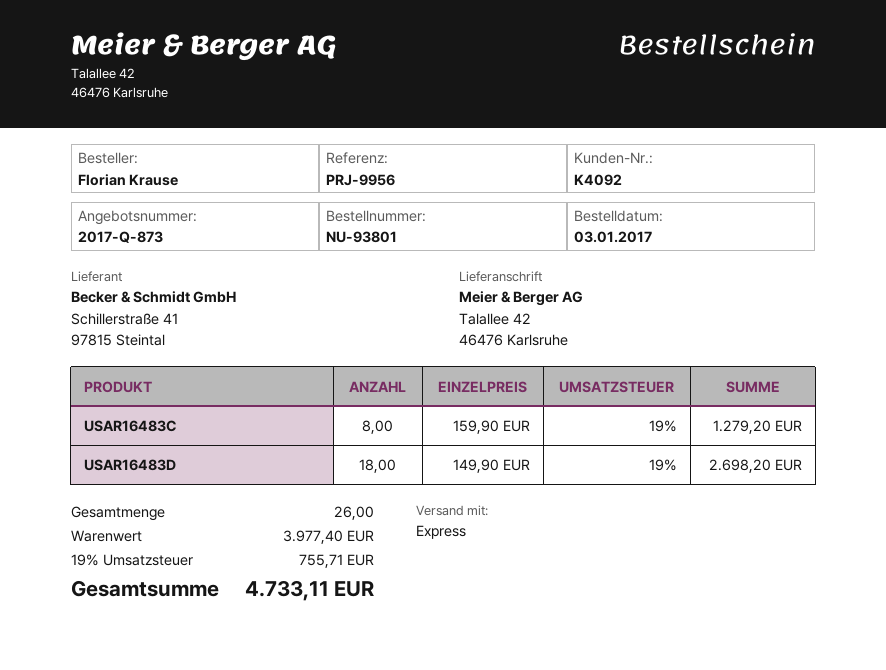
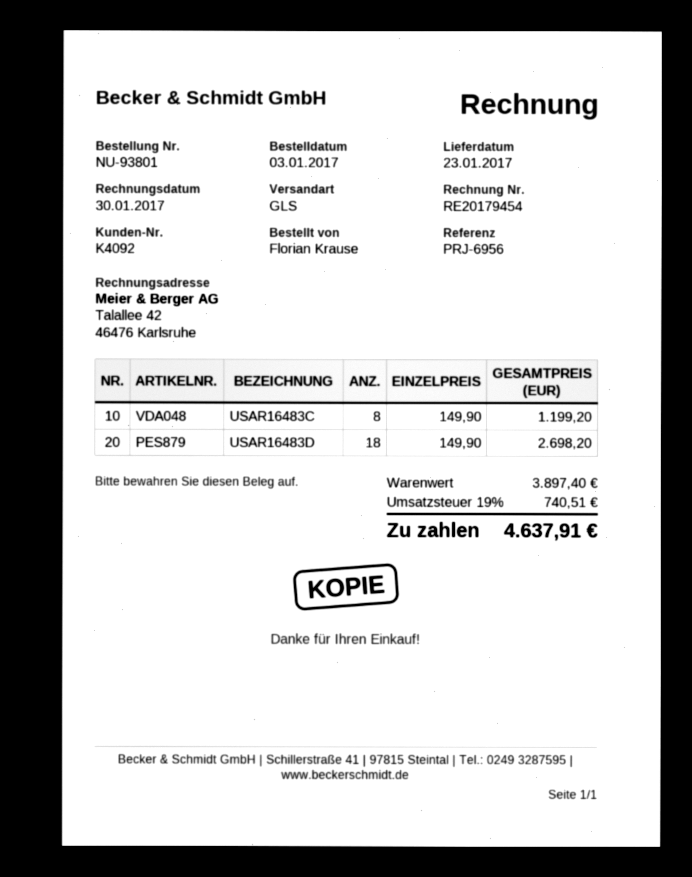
reference: PRJ-9956 -> PRJ-6956
shipping method: express -> GLS
USAR16483C: 8 x 159.90 = 1279.20 -> 8 x 149.90 = 1199.20
subtotal: 3977.40 -> 3897.40
tax: 19% = 755.71 -> 19% = 740.51
total: 4733.11 -> 4637.91

